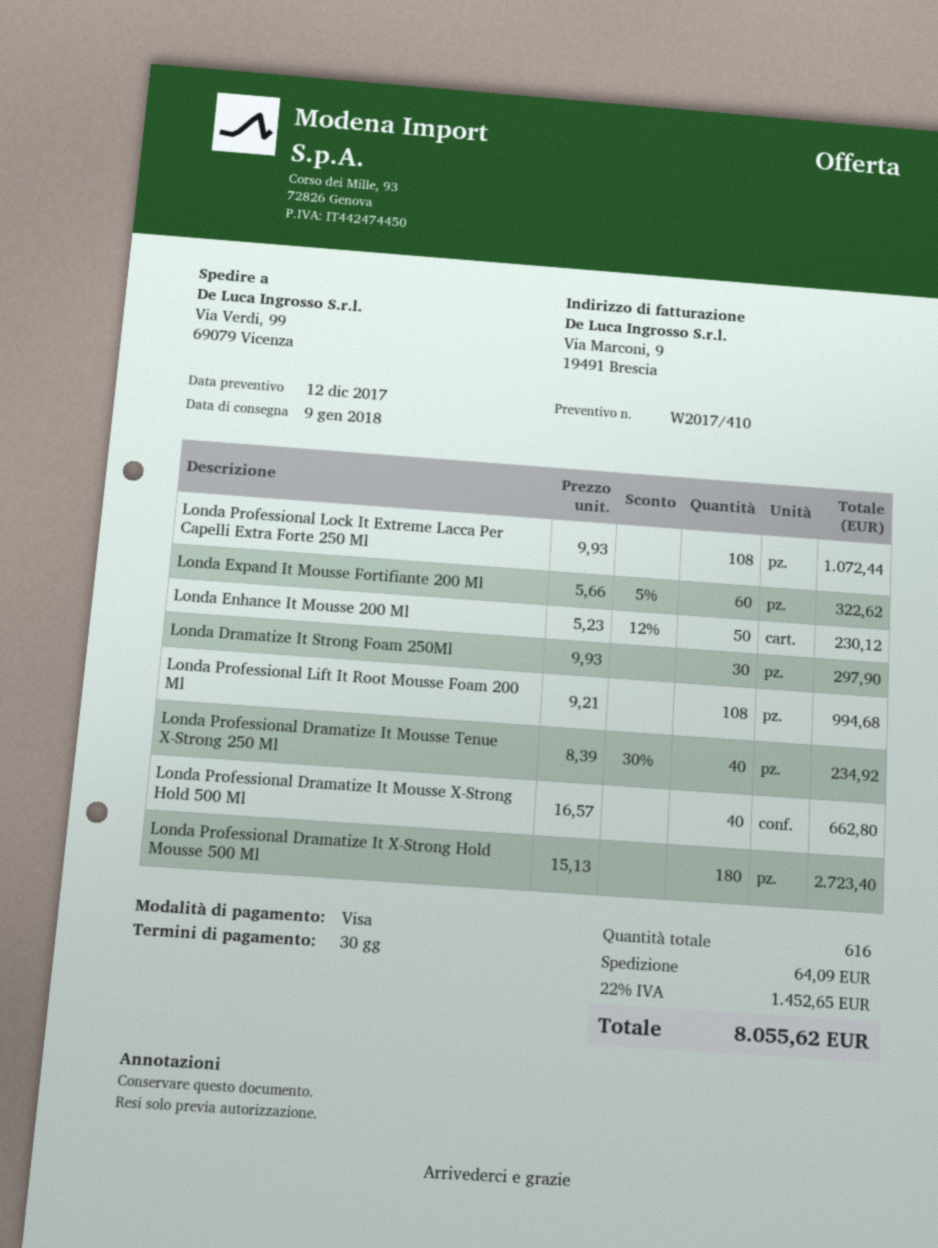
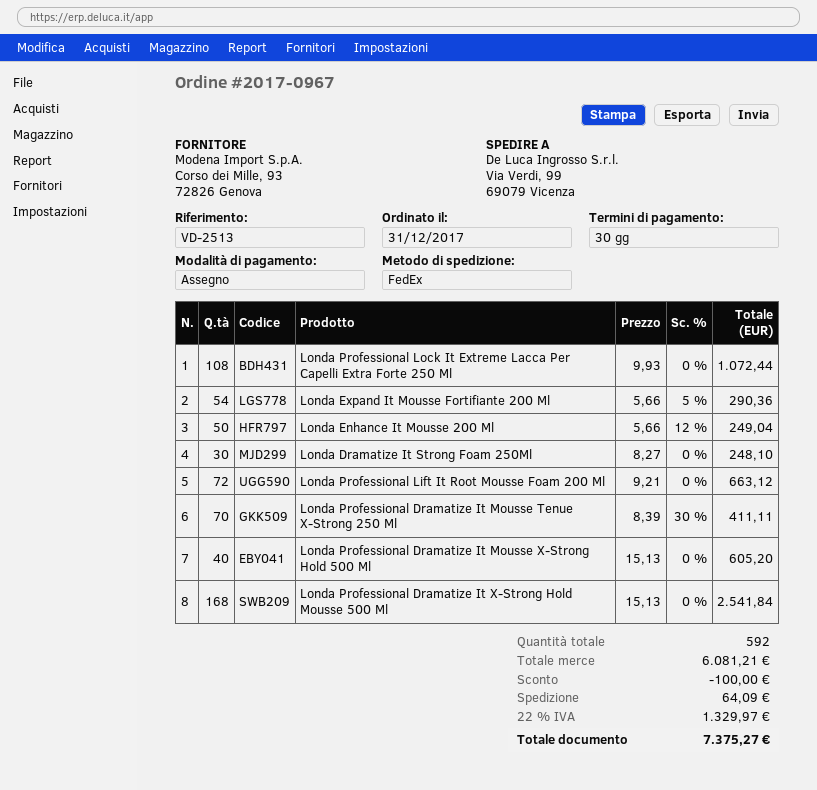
payment method: Visa -> cheque
Londa Expand It Mousse Fortifiante 200 Ml: 60 x 5.66 - 5% = 322.62 -> 54 x 5.66 - 5% = 290.36
Londa Enhance It Mousse 200 Ml: 50 x 5.23 - 12% = 230.12 -> 50 x 5.66 - 12% = 249.04
Londa Dramatize It Strong Foam 250Ml: 30 x 9.93 = 297.90 -> 30 x 8.27 = 248.10
Londa Professional Lift It Root Mousse Foam 200 Ml: 108 x 9.21 = 994.68 -> 72 x 9.21 = 663.12
Londa Professional Dramatize It Mousse Tenue X-Strong 250 Ml: 40 x 8.39 - 30% = 234.92 -> 70 x 8.39 - 30% = 411.11
Londa Professional Dramatize It Mousse X-Strong Hold 500 Ml: 40 x 16.57 = 662.80 -> 40 x 15.13 = 605.20
Londa Professional Dramatize It X-Strong Hold Mousse 500 Ml: 180 x 15.13 = 2723.40 -> 168 x 15.13 = 2541.84
total quantity: 616 -> 592
discount: none -> 100.00
tax: 22% = 1452.65 -> 22% = 1329.97
total: 8055.62 -> 7375.27

